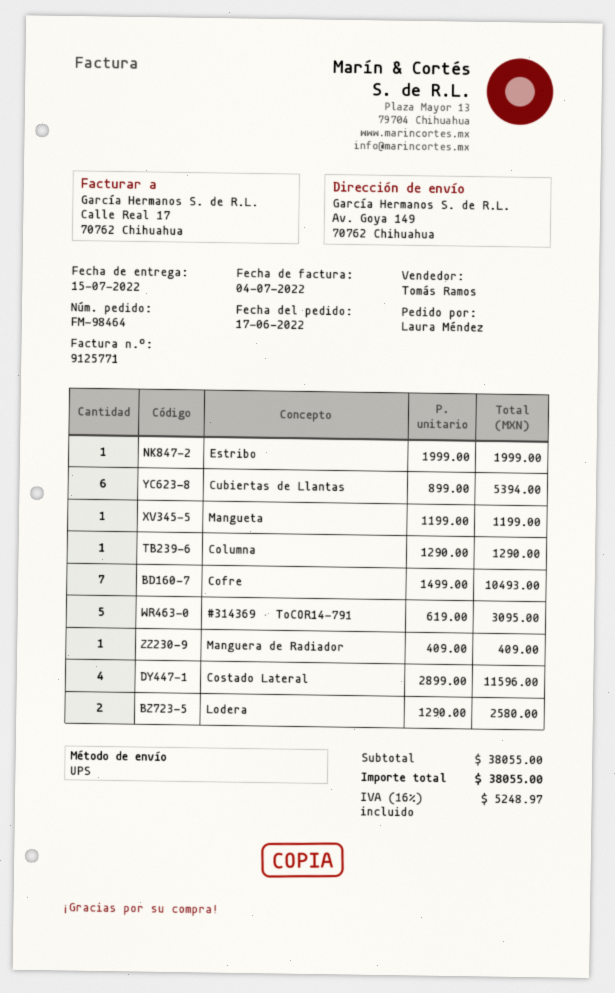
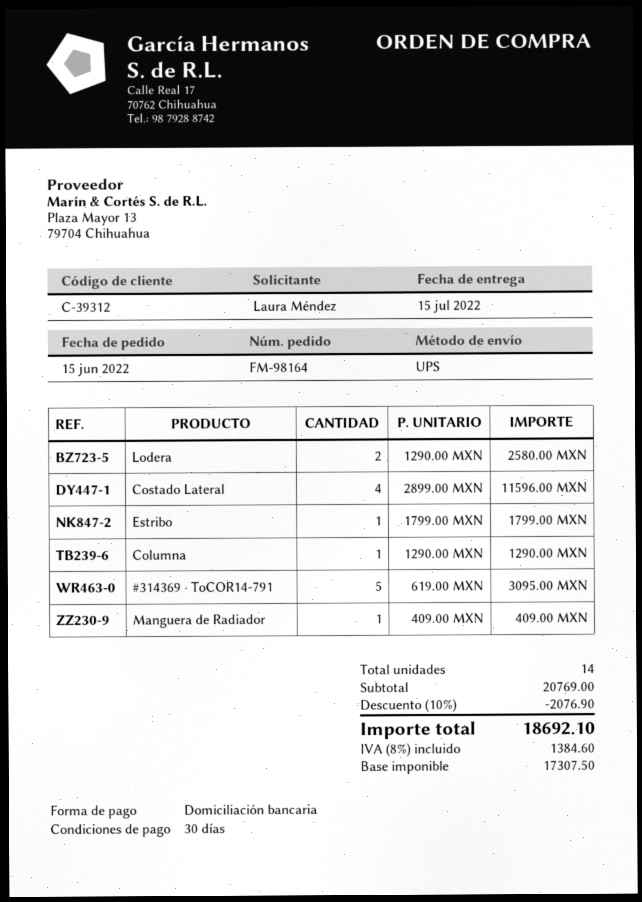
order number: FM-98464 -> FM-98164
order date: 2022-06-17 -> 2022-06-15
Estribo: 1 x 1999.00 = 1999.00 -> 1 x 1799.00 = 1799.00
Cubiertas de Llantas: 6 x 899.00 = 5394.00 -> none
Mangueta: 1 x 1199.00 = 1199.00 -> none
Cofre: 7 x 1499.00 = 10493.00 -> none
subtotal: 38055.00 -> 20769.00
discount: none -> 10% = 2076.90
tax: 16% = 5248.97 -> 8% = 1384.60
total: 38055.00 -> 18692.10

